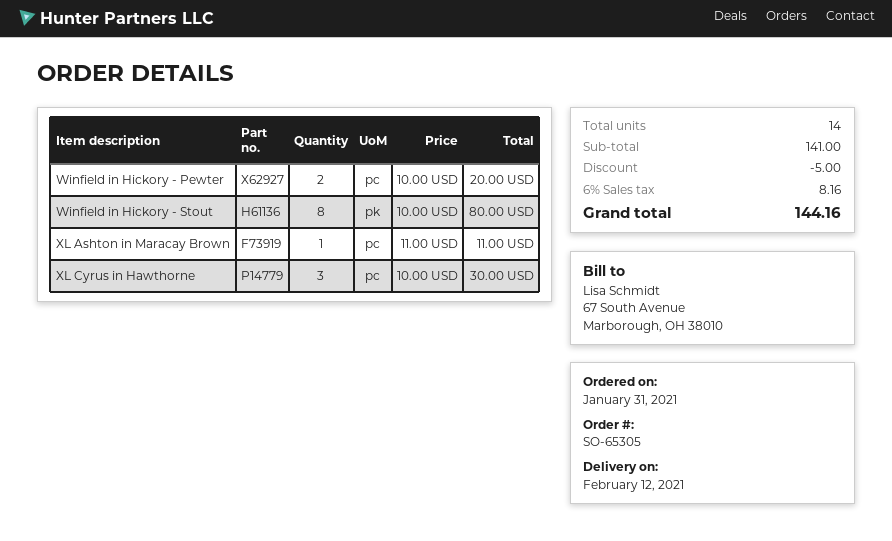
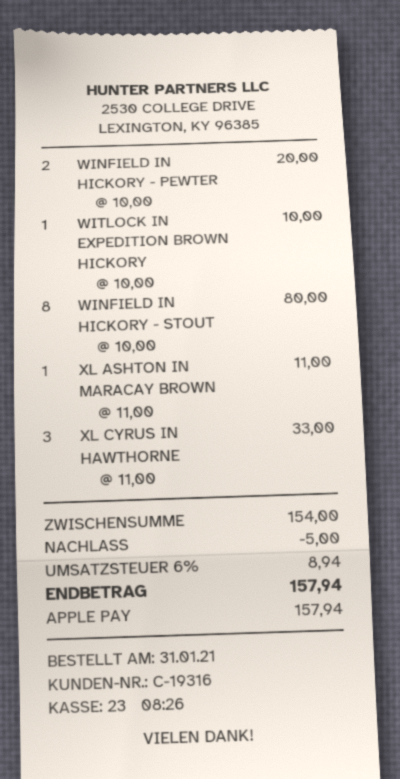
XL Cyrus in Hawthorne: 3 x 10.00 = 30.00 -> 3 x 11.00 = 33.00
WITLOCK IN EXPEDITION BROWN HICKORY: none -> 1 x 10.00 = 10.00
subtotal: 141.00 -> 154.00
tax: 6% = 8.16 -> 6% = 8.94
total: 144.16 -> 157.94

